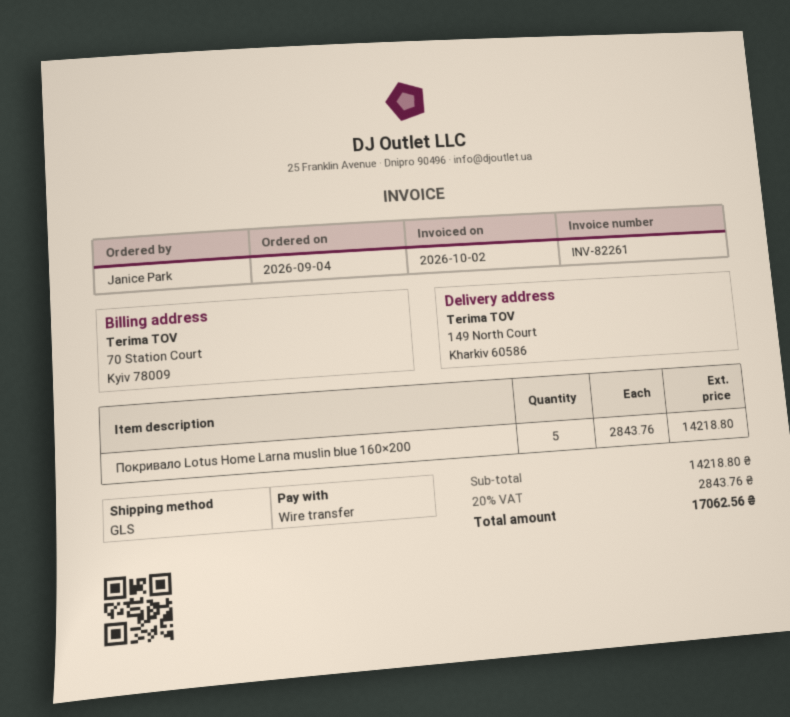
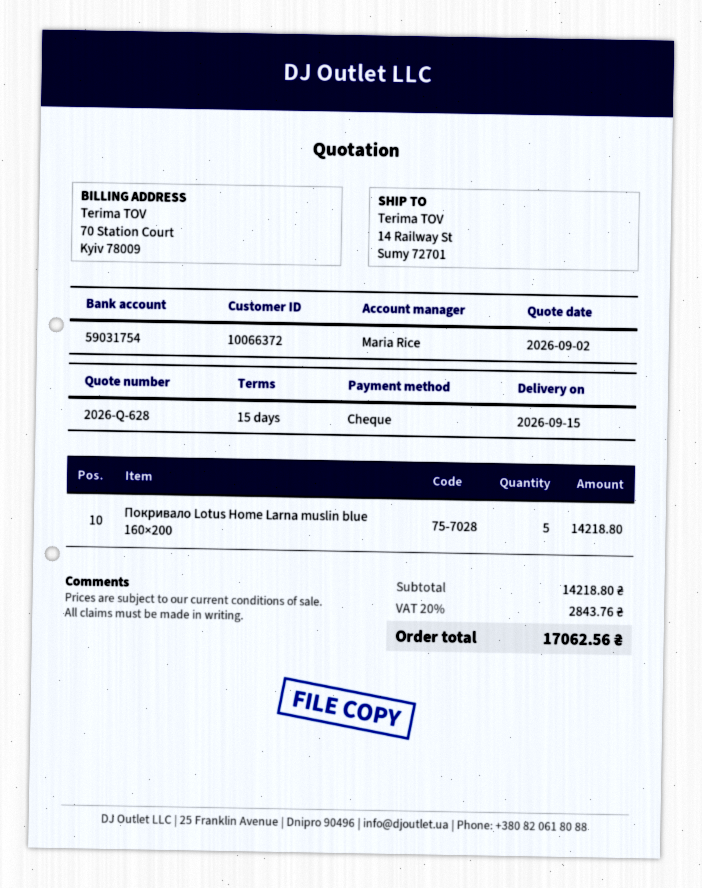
payment method: bank transfer -> cheque
ship to: 149 North Court, Kharkiv 60586 -> 14 Railway St, Sumy 72701

